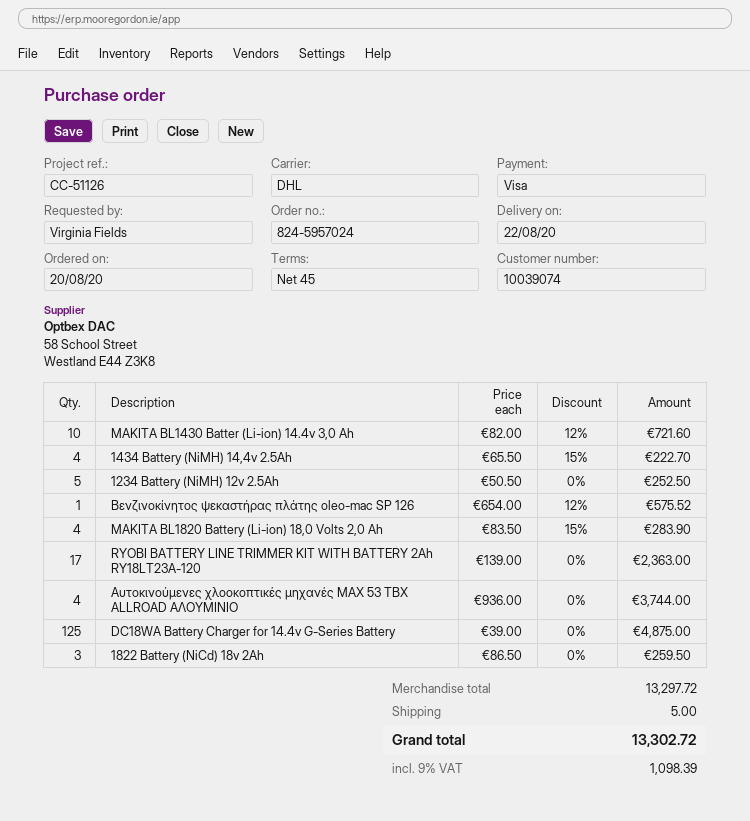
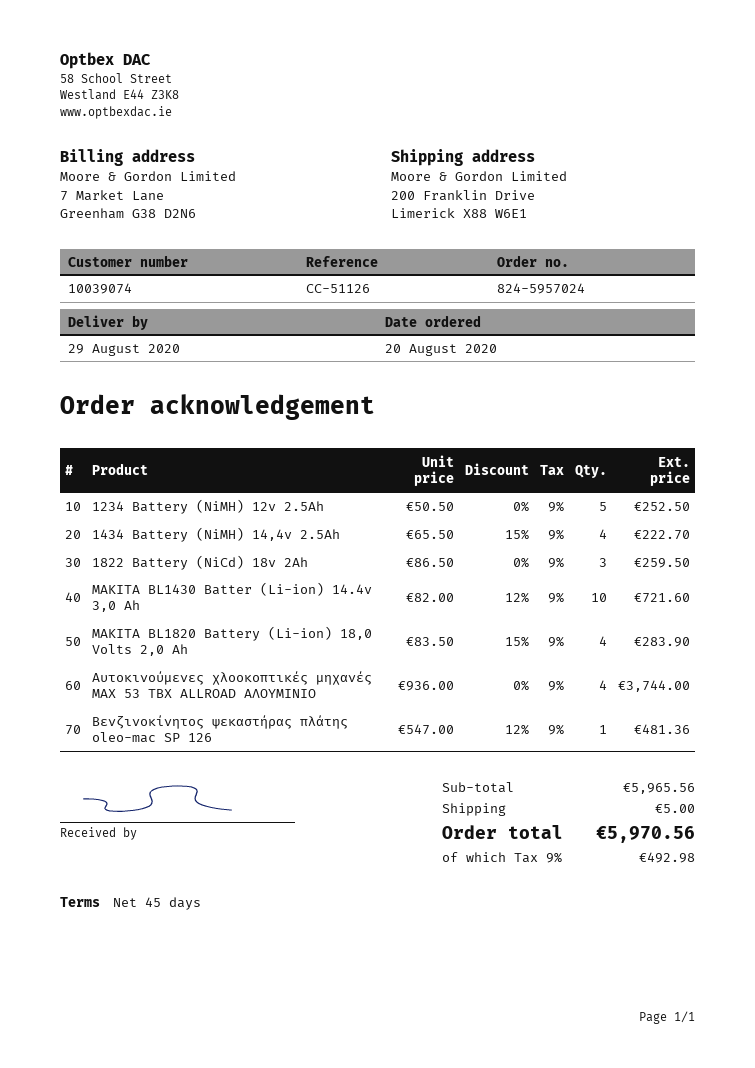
delivery date: 2020-08-22 -> 2020-08-29
Βενζινοκίνητος ψεκαστήρας πλάτης oleo-mac SP 126: 1 x 654.00 - 12% = 575.52 -> 1 x 547.00 - 12% = 481.36
RYOBI BATTERY LINE TRIMMER KIT WITH BATTERY 2Ah RY18LT23A-120: 17 x 139.00 = 2363.00 -> none
DC18WA Battery Charger for 14.4v G-Series Battery: 125 x 39.00 = 4875.00 -> none
subtotal: 13297.72 -> 5965.56
tax: 9% = 1098.39 -> 9% = 492.98
total: 13302.72 -> 5970.56

